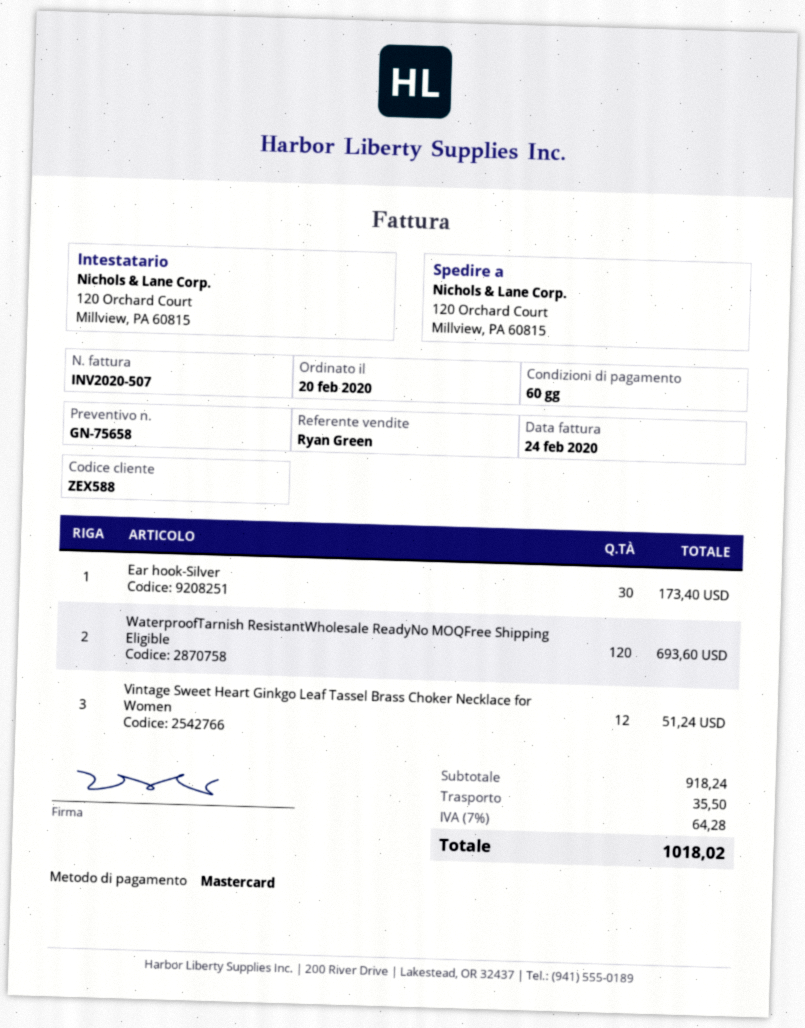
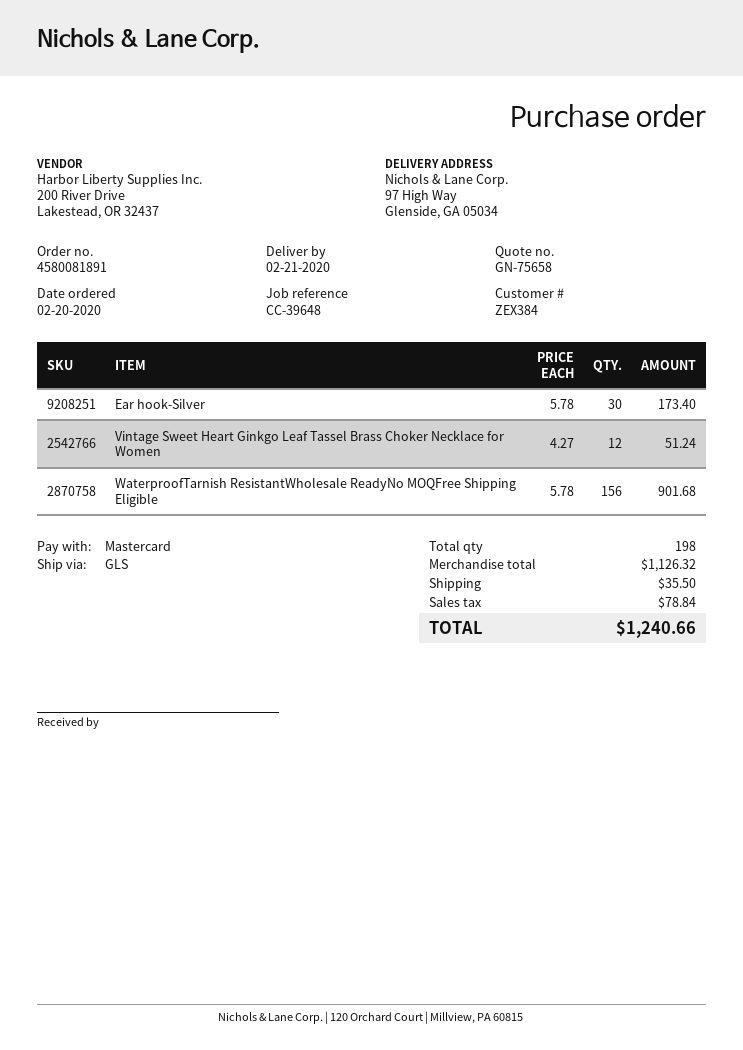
customer number: ZEX588 -> ZEX384
ship to: 120 Orchard Court, Millview, PA 60815 -> 97 High Way, Glenside, GA 05034
WaterproofTarnish ResistantWholesale ReadyNo MOQFree Shipping Eligible: 120 for 693.60 -> 156 for 901.68
subtotal: 918.24 -> 1126.32
tax: 64.28 -> 78.84
total: 1018.02 -> 1240.66

